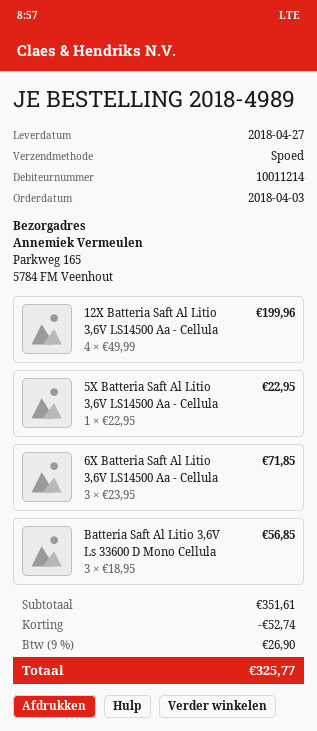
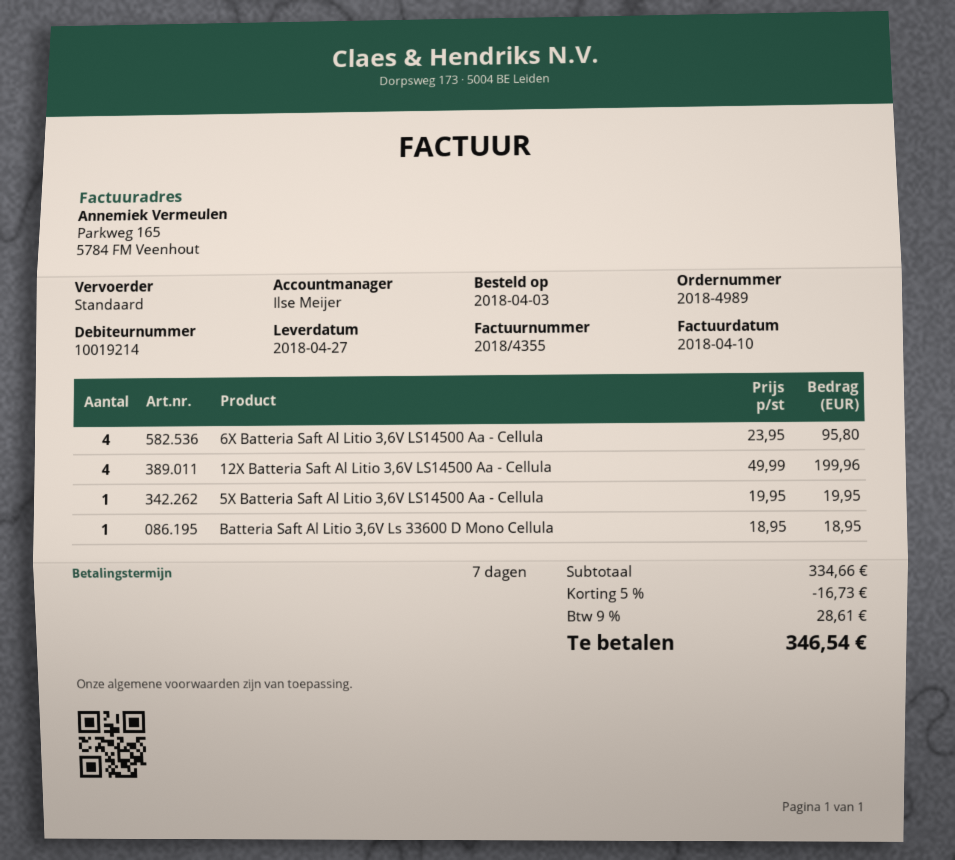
customer number: 10011214 -> 10019214
shipping method: express -> standard
5X Batteria Saft Al Litio 3,6V LS14500 Aa - Cellula: 1 x 22.95 = 22.95 -> 1 x 19.95 = 19.95
6X Batteria Saft Al Litio 3,6V LS14500 Aa - Cellula: 3 x 23.95 = 71.85 -> 4 x 23.95 = 95.80
Batteria Saft Al Litio 3,6V Ls 33600 D Mono Cellula: 3 x 18.95 = 56.85 -> 1 x 18.95 = 18.95
subtotal: 351.61 -> 334.66
discount: 52.74 -> 16.73
tax: 9% = 26.90 -> 9% = 28.61
total: 325.77 -> 346.54

